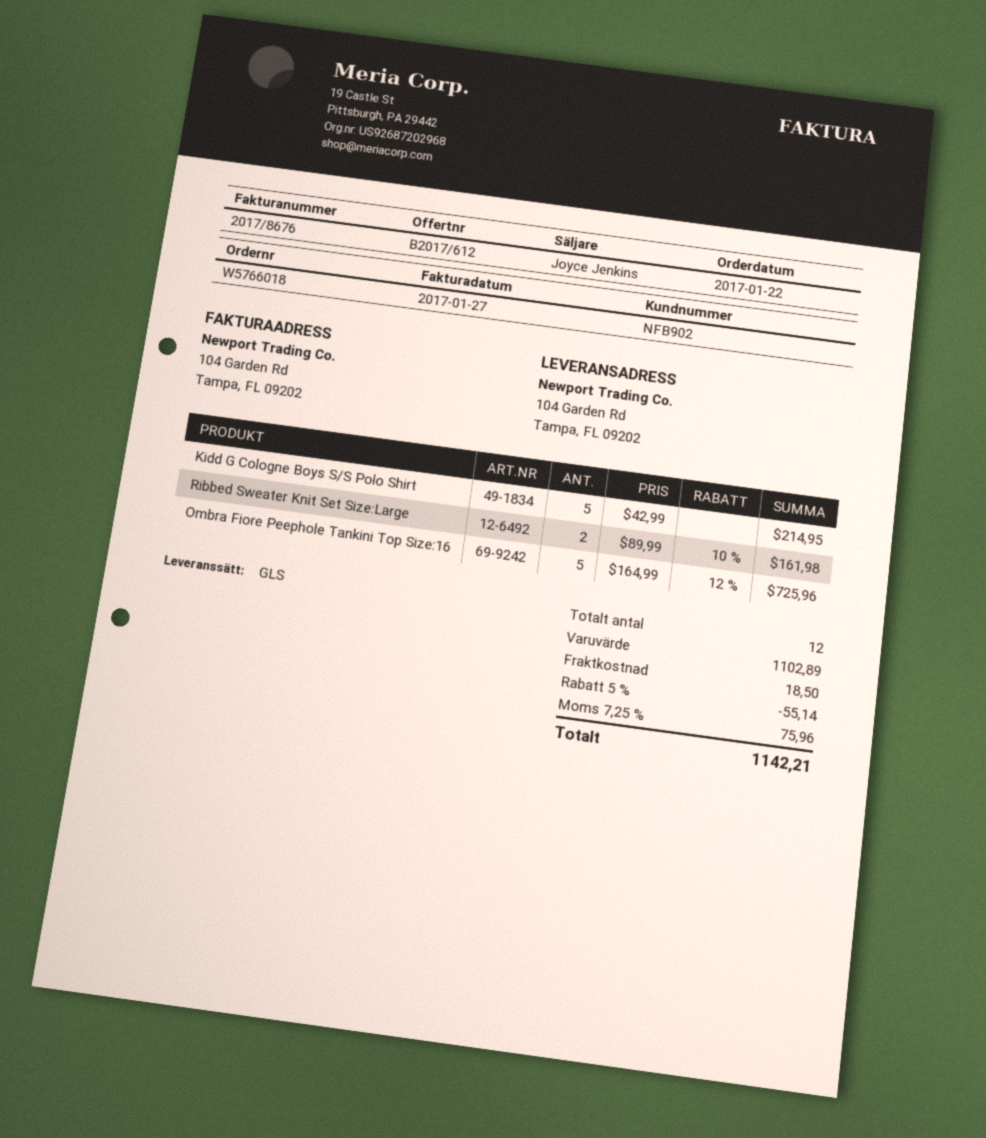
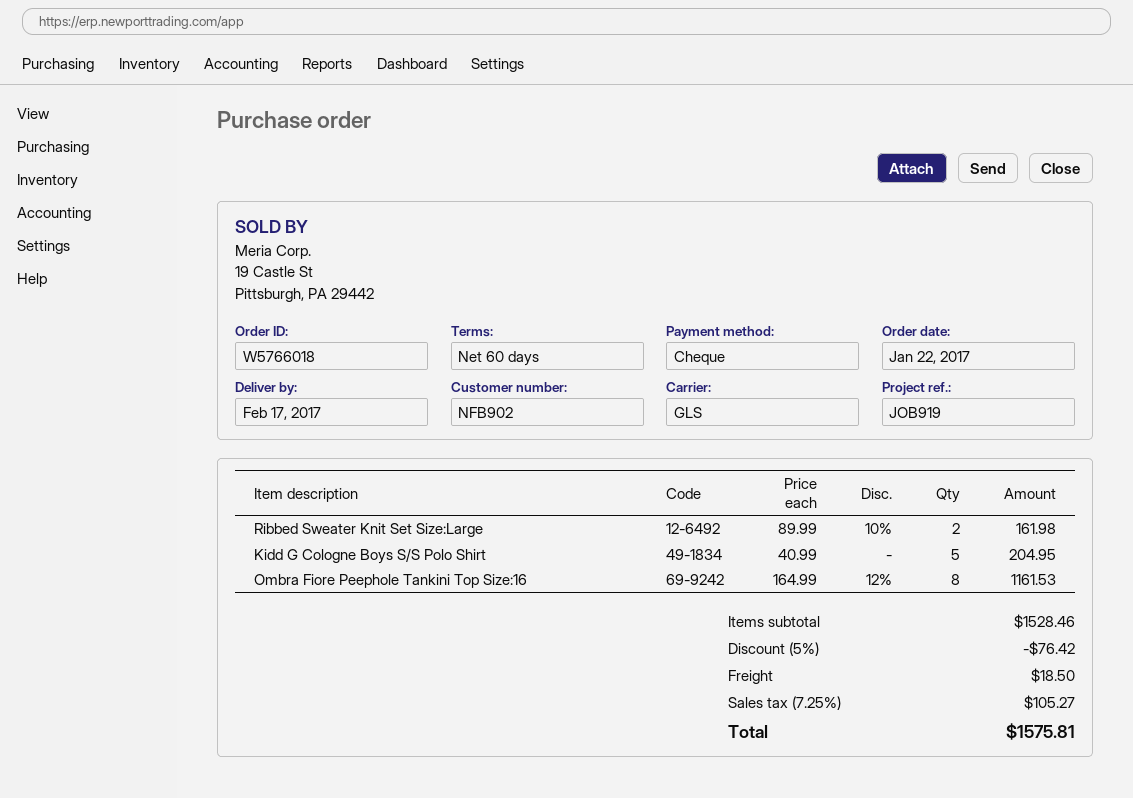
Kidd G Cologne Boys S/S Polo Shirt: 5 x 42.99 = 214.95 -> 5 x 40.99 = 204.95
Ombra Fiore Peephole Tankini Top Size:16: 5 x 164.99 - 12% = 725.96 -> 8 x 164.99 - 12% = 1161.53
subtotal: 1102.89 -> 1528.46
discount: 5% = 55.14 -> 5% = 76.42
tax: 7.25% = 75.96 -> 7.25% = 105.27
total: 1142.21 -> 1575.81

